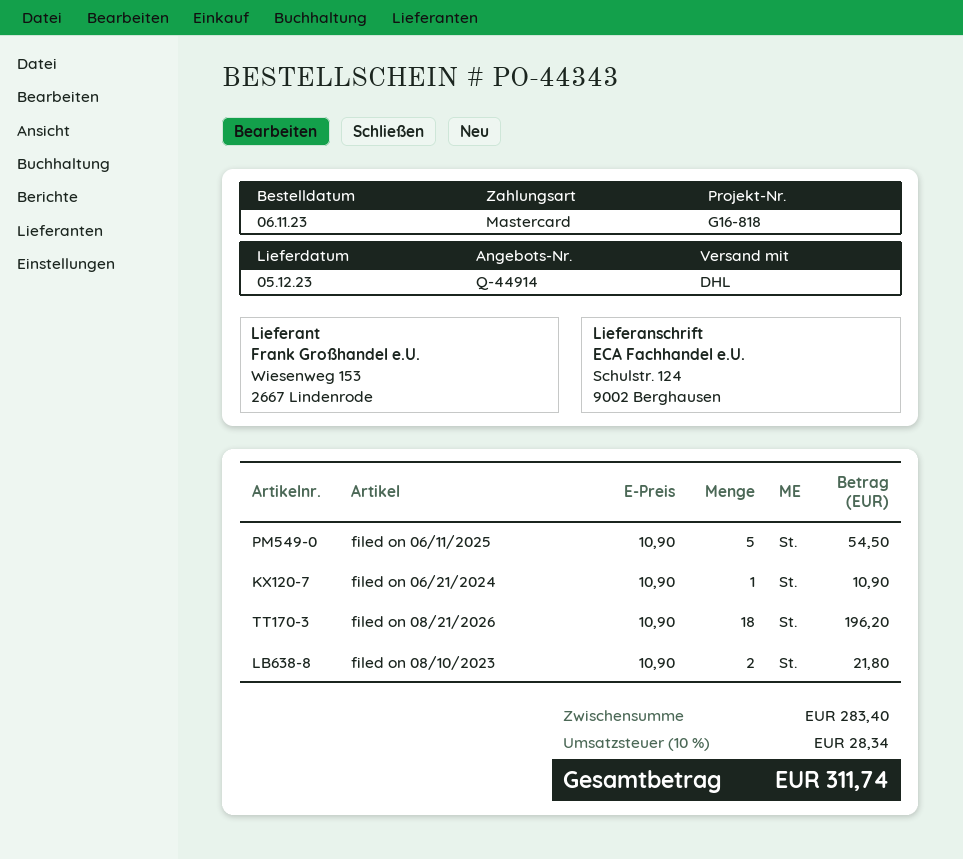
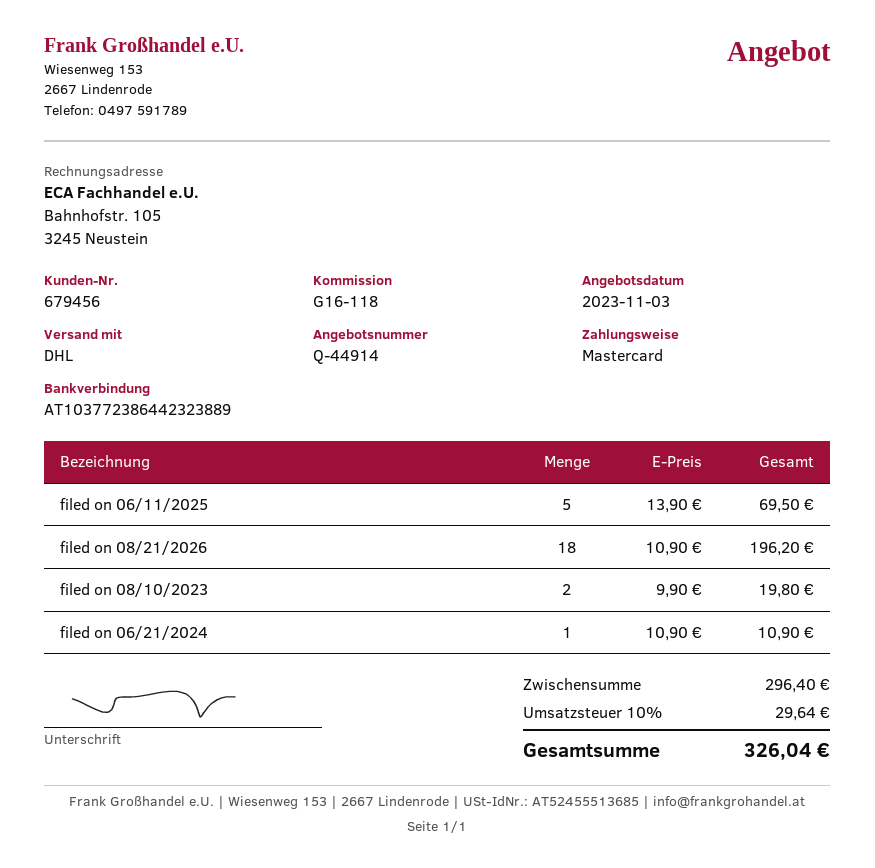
reference: G16-818 -> G16-118
filed on 06/11/2025: 5 x 10.90 = 54.50 -> 5 x 13.90 = 69.50
filed on 08/10/2023: 2 x 10.90 = 21.80 -> 2 x 9.90 = 19.80
subtotal: 283.40 -> 296.40
tax: 10% = 28.34 -> 10% = 29.64
total: 311.74 -> 326.04

